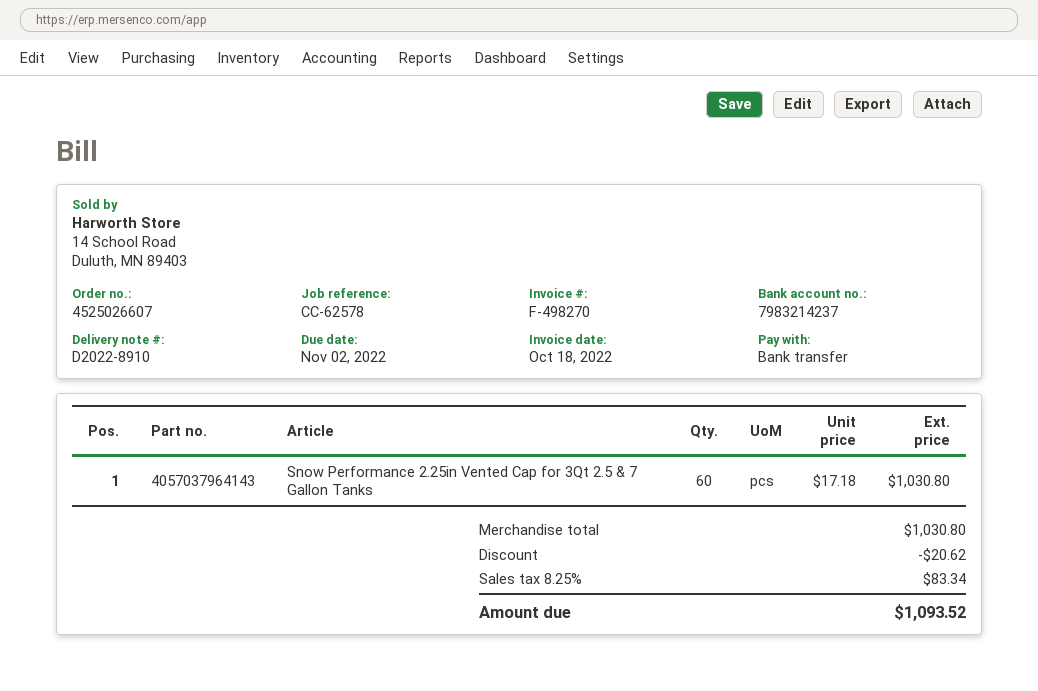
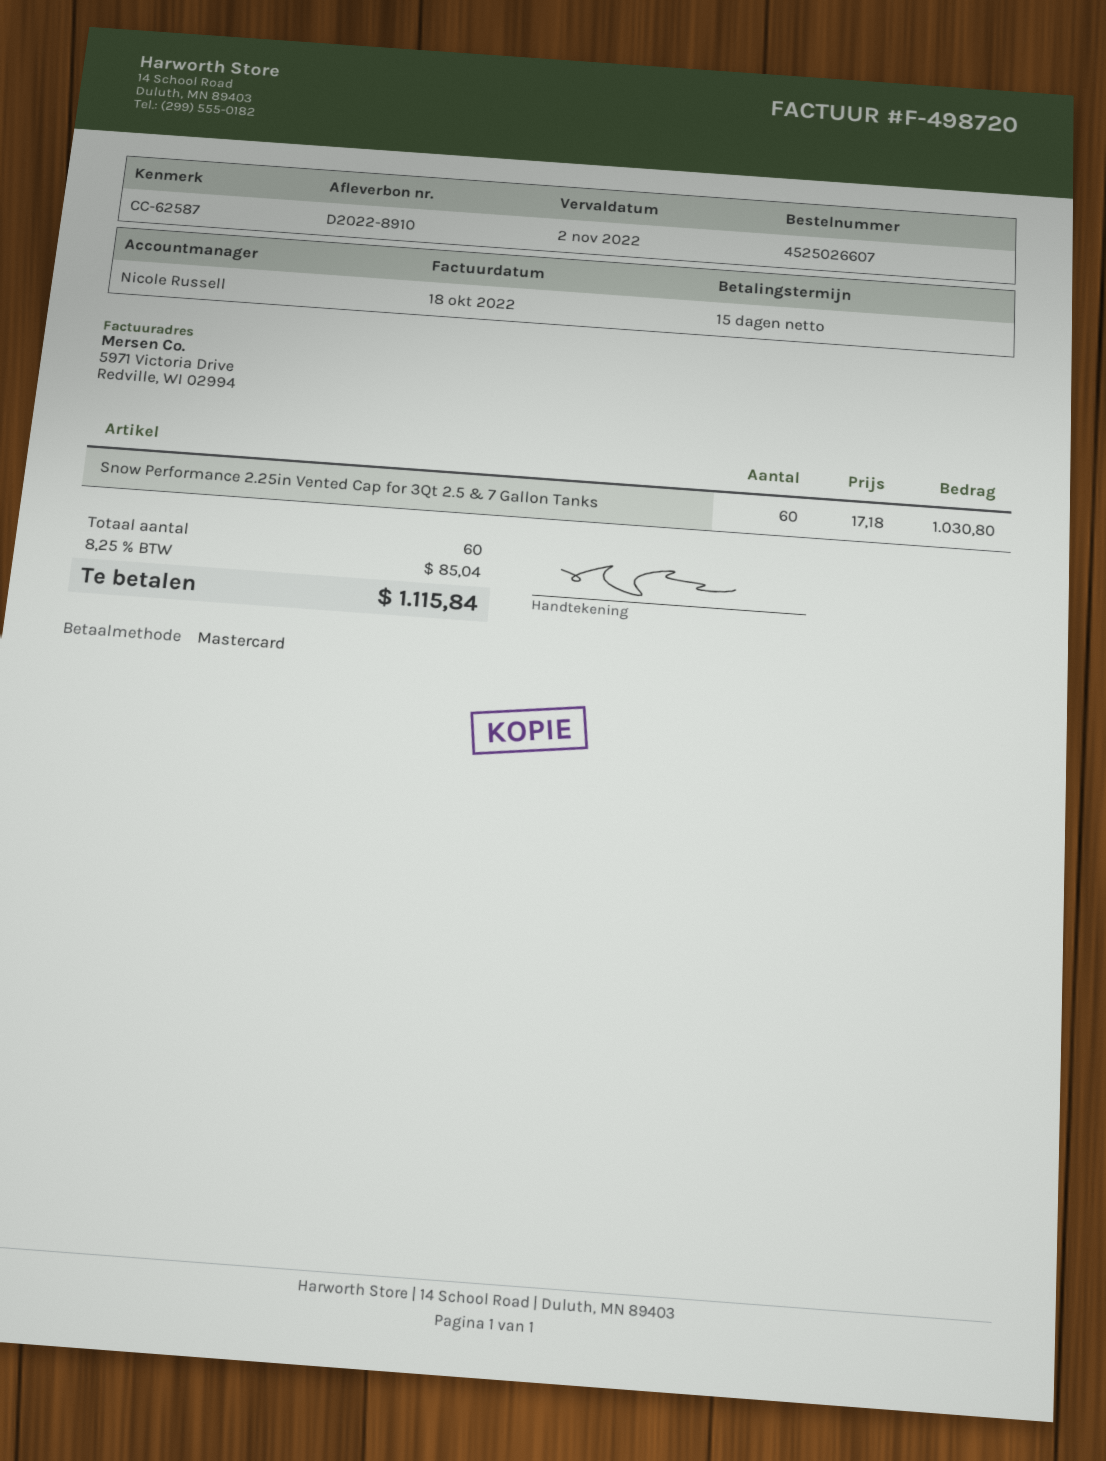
invoice number: F-498270 -> F-498720
reference: CC-62578 -> CC-62587
payment method: bank transfer -> Mastercard
discount: 20.62 -> none
tax: 8.25% = 83.34 -> 8.25% = 85.04
total: 1093.52 -> 1115.84

